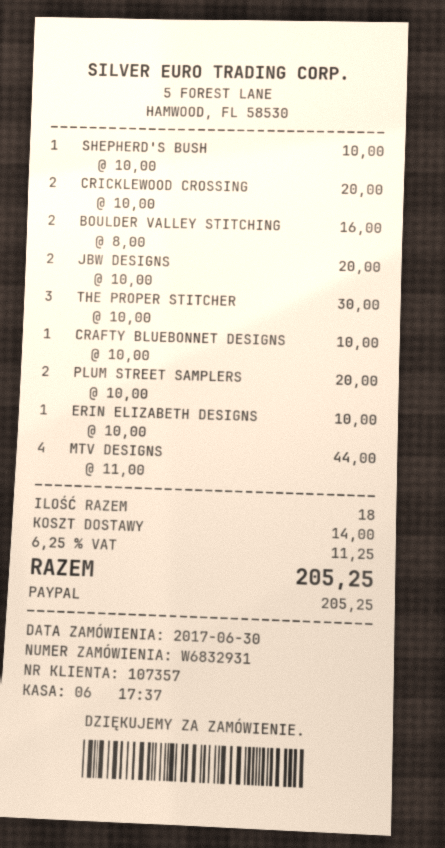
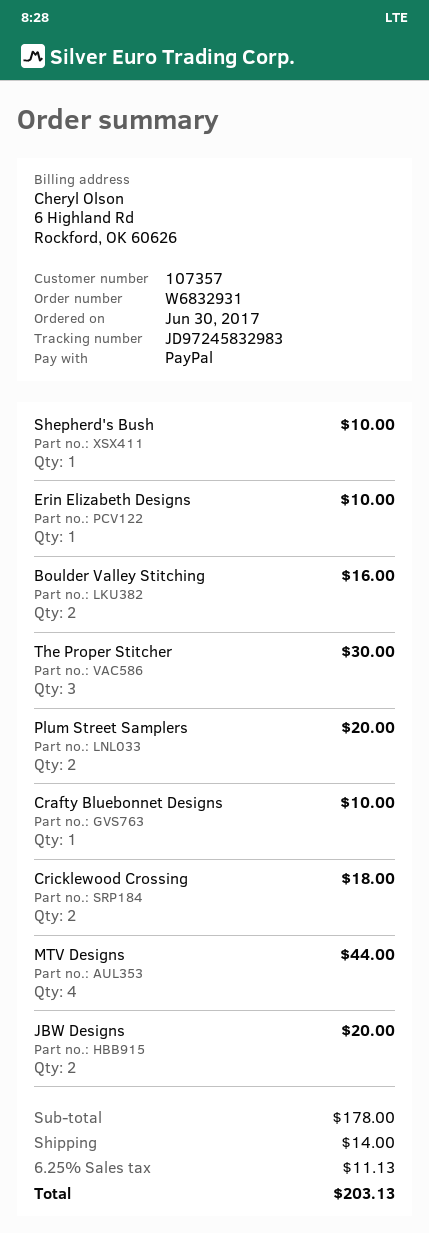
CRICKLEWOOD CROSSING: 2 for 20.00 -> 2 for 18.00
tax: 6.25% = 11.25 -> 6.25% = 11.13
total: 205.25 -> 203.13

